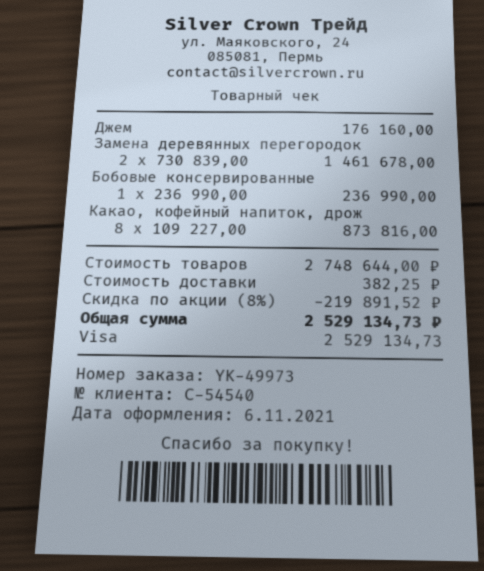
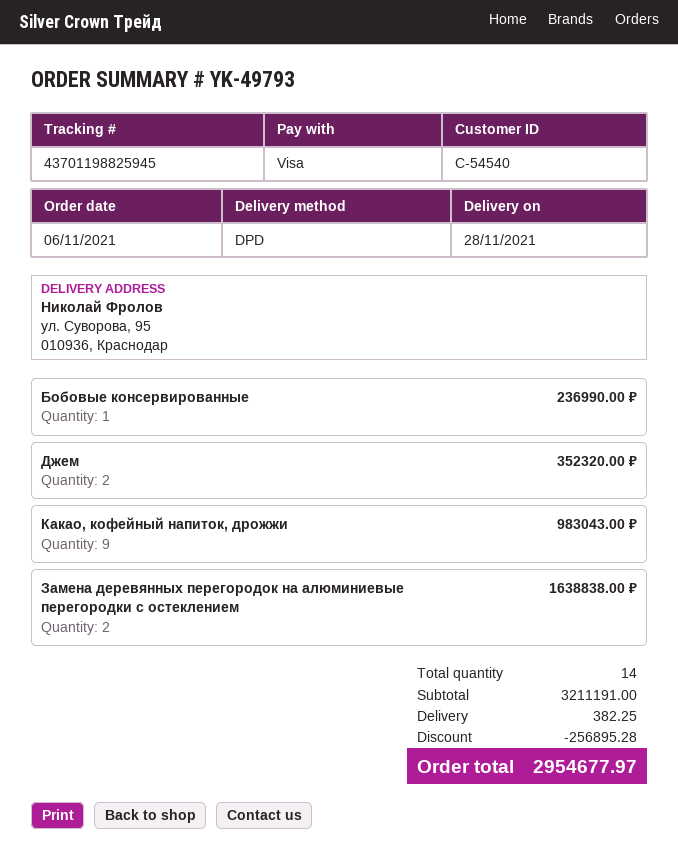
order number: YK-49973 -> YK-49793
Джем: 1 for 176160.00 -> 2 for 352320.00
Замена деревянных перегородок: 2 for 1461678.00 -> 2 for 1638838.00
Какао, кофейный напиток, дрож: 8 for 873816.00 -> 9 for 983043.00
subtotal: 2748644.00 -> 3211191.00
discount: 219891.52 -> 256895.28
total: 2529134.73 -> 2954677.97

